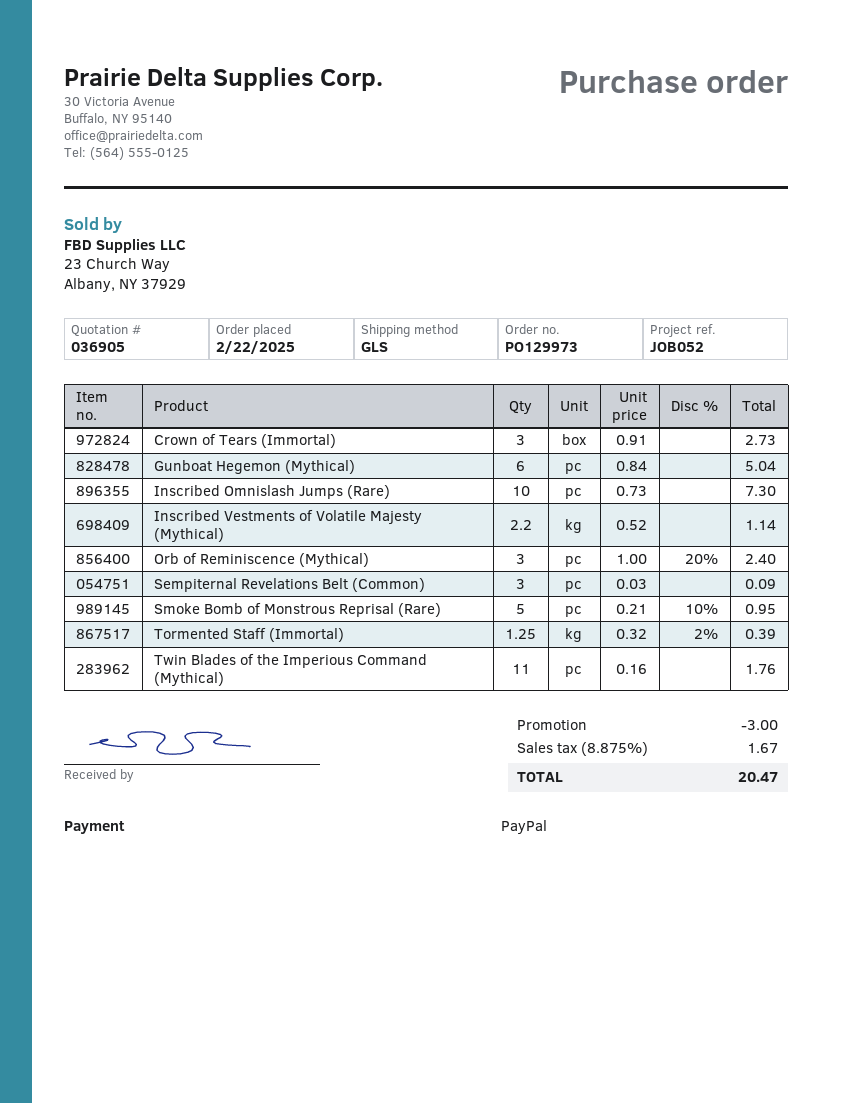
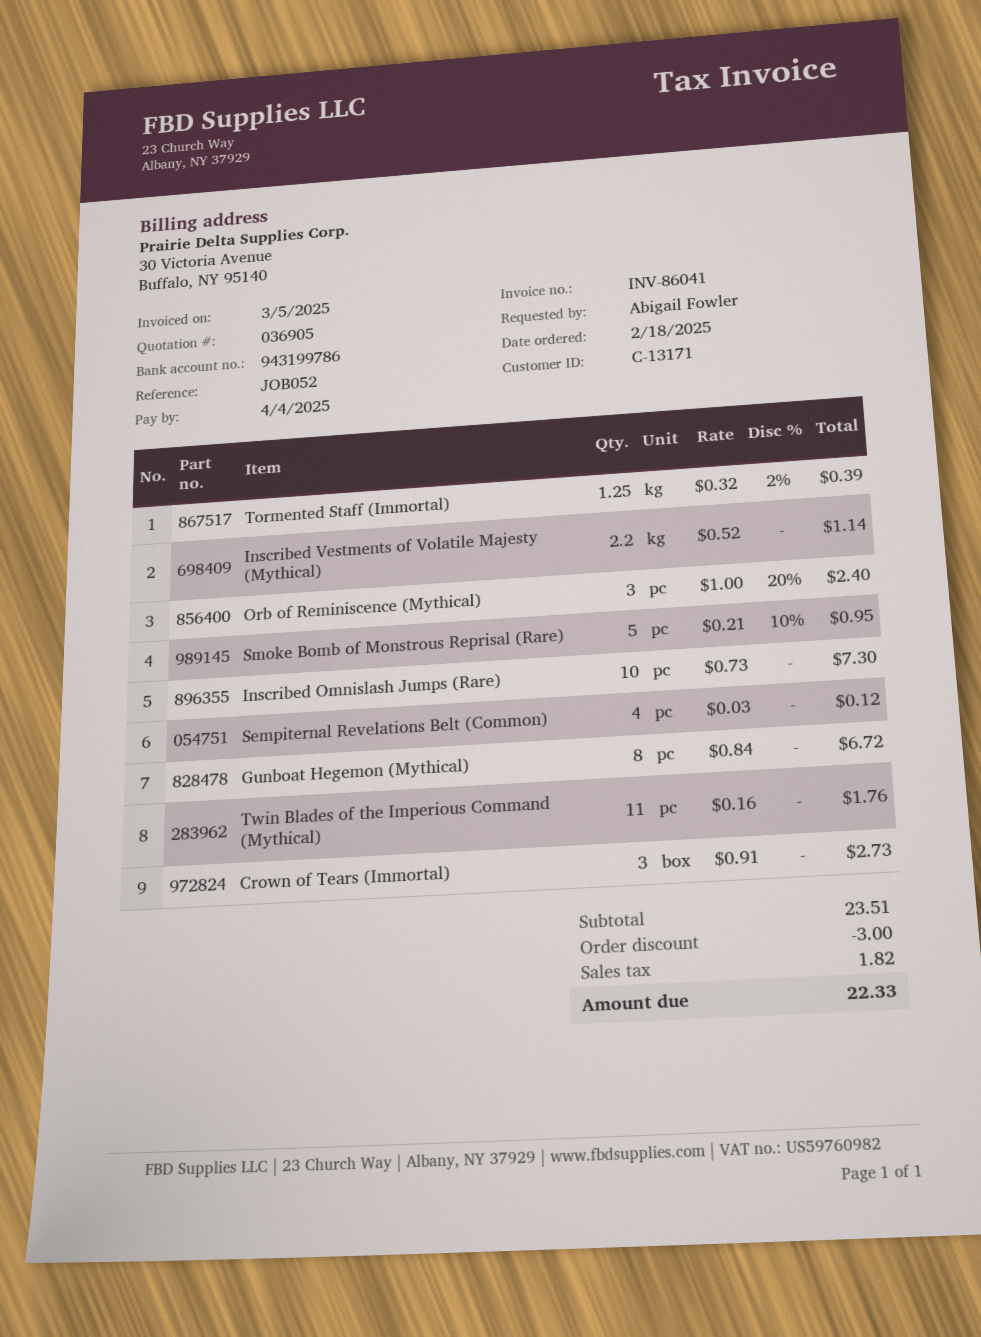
order date: 2025-02-22 -> 2025-02-18
Gunboat Hegemon (Mythical): 6 x 0.84 = 5.04 -> 8 x 0.84 = 6.72
Sempiternal Revelations Belt (Common): 3 x 0.03 = 0.09 -> 4 x 0.03 = 0.12
tax: 1.67 -> 1.82
total: 20.47 -> 22.33

